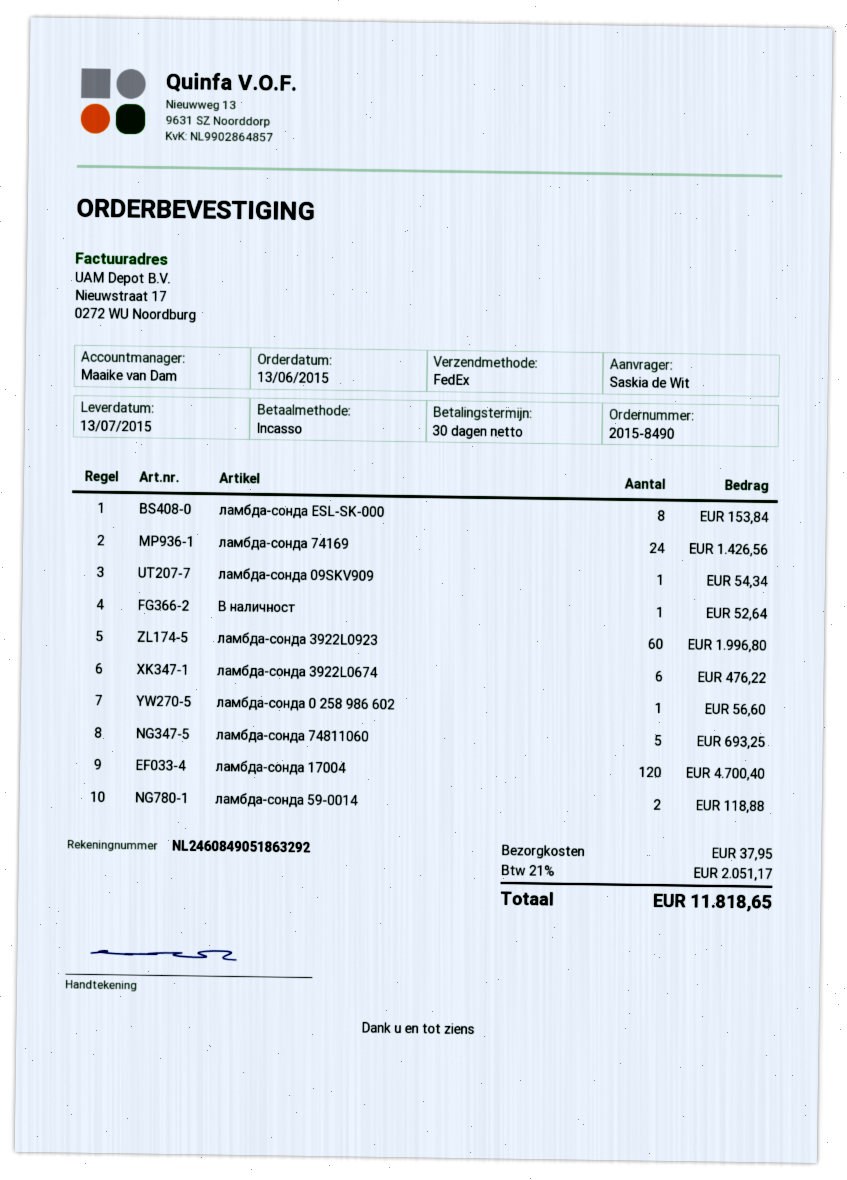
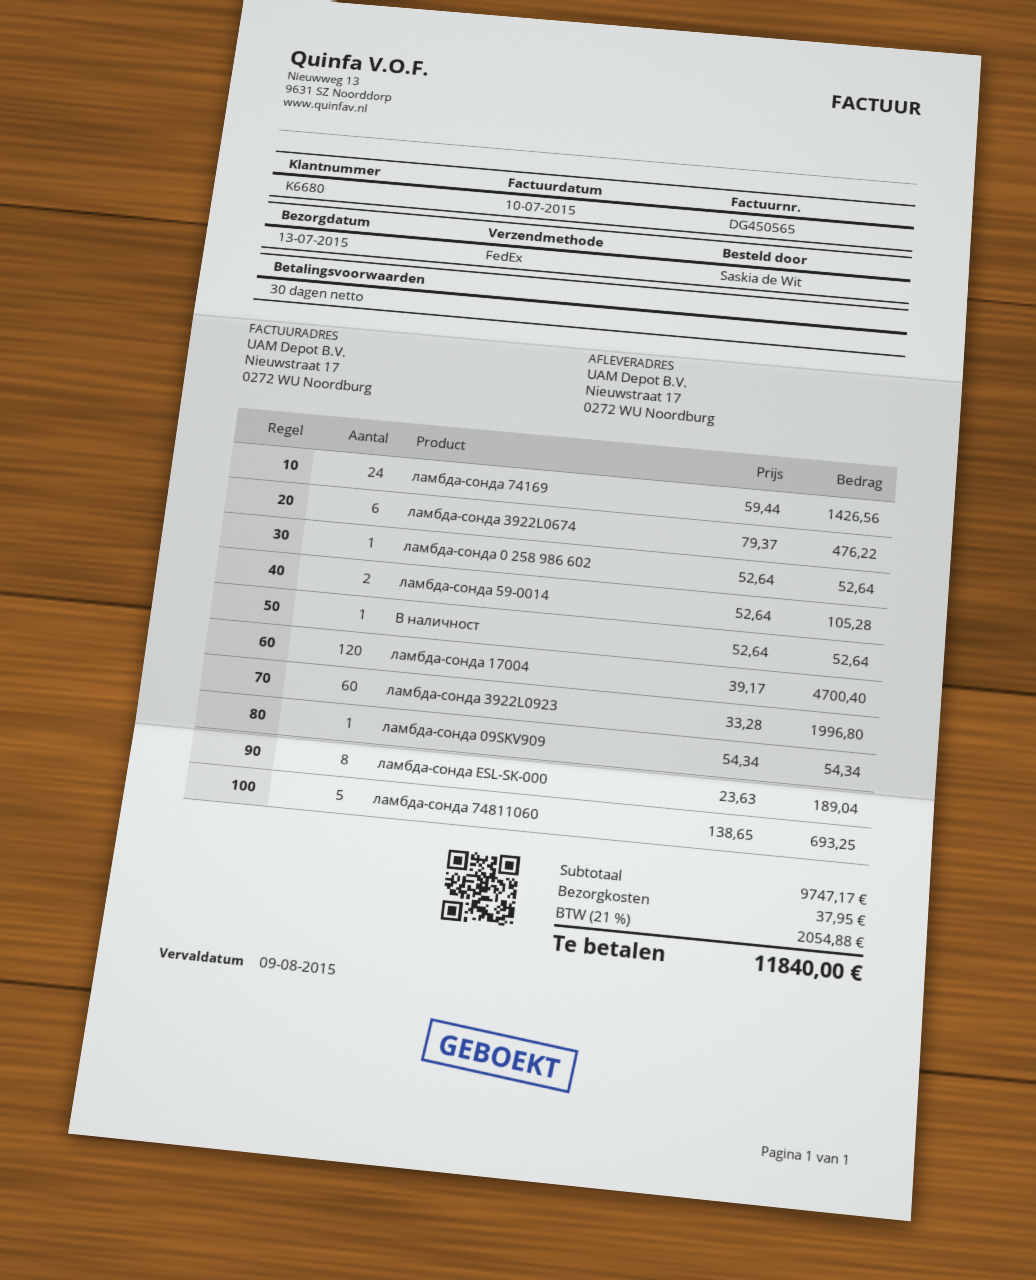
ламбда-сонда ESL-SK-000: 8 for 153.84 -> 8 for 189.04
ламбда-сонда 0 258 986 602: 1 for 56.60 -> 1 for 52.64
ламбда-сонда 59-0014: 2 for 118.88 -> 2 for 105.28
tax: 21% = 2051.17 -> 21% = 2054.88
total: 11818.65 -> 11840.00

